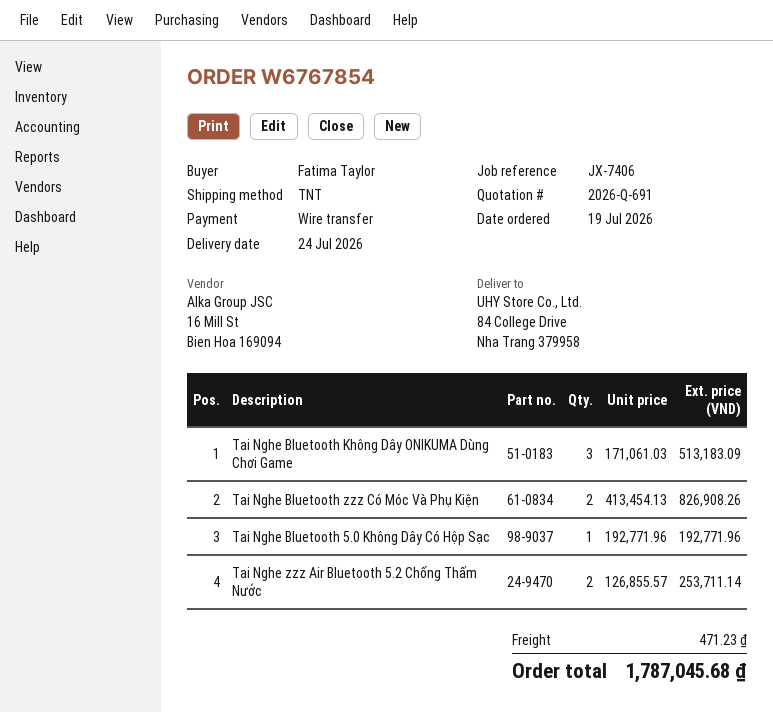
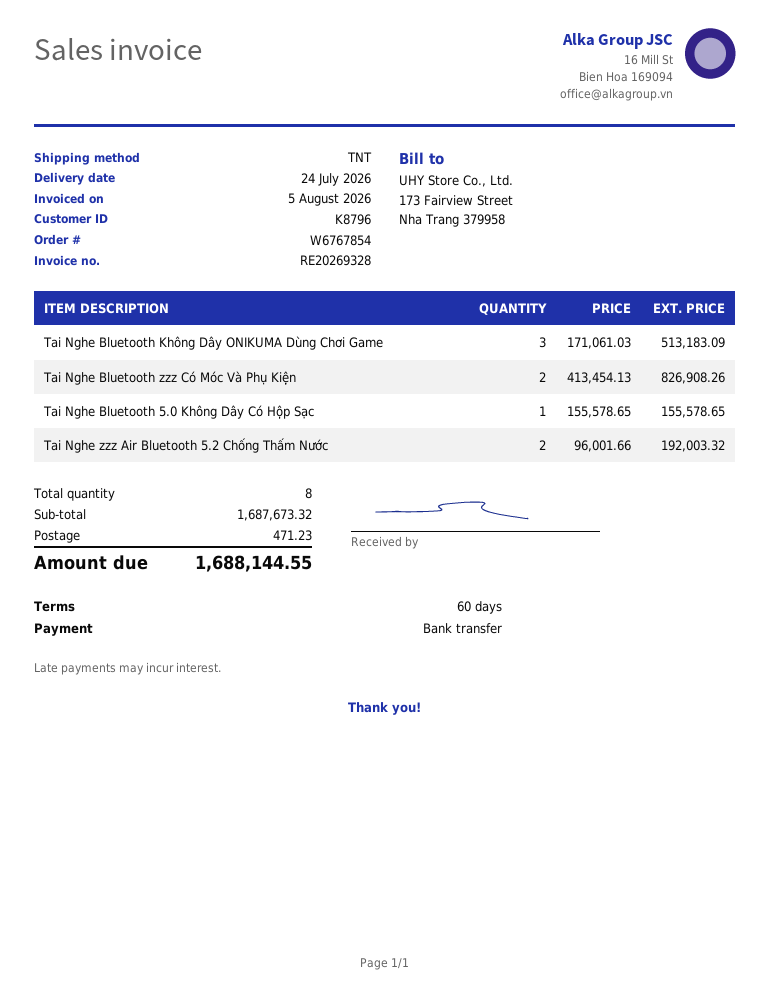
Tai Nghe Bluetooth 5.0 Không Dây Có Hộp Sạc: 1 x 192771.96 = 192771.96 -> 1 x 155578.65 = 155578.65
Tai Nghe zzz Air Bluetooth 5.2 Chống Thấm Nước: 2 x 126855.57 = 253711.14 -> 2 x 96001.66 = 192003.32
total: 1787045.68 -> 1688144.55

